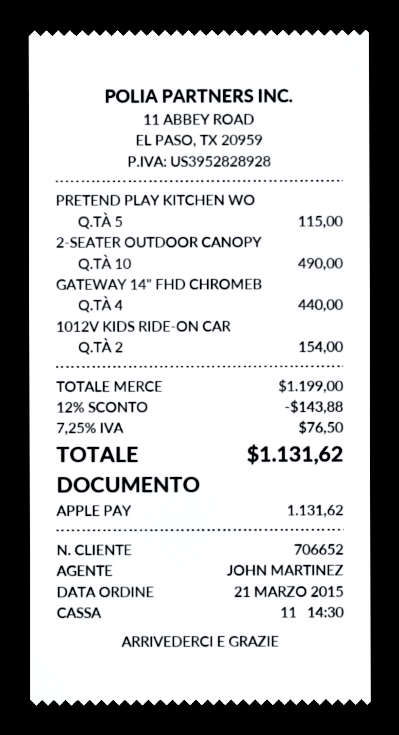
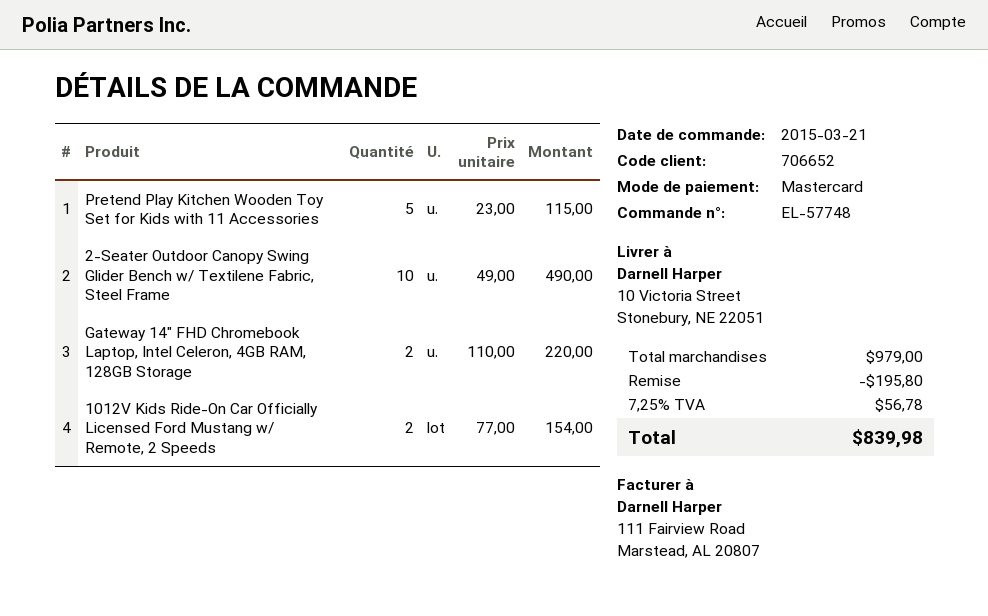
payment method: Apple Pay -> Mastercard
GATEWAY 14" FHD CHROMEB: 4 for 440.00 -> 2 for 220.00
subtotal: 1199.00 -> 979.00
discount: 143.88 -> 195.80
tax: 7.25% = 76.50 -> 7.25% = 56.78
total: 1131.62 -> 839.98

